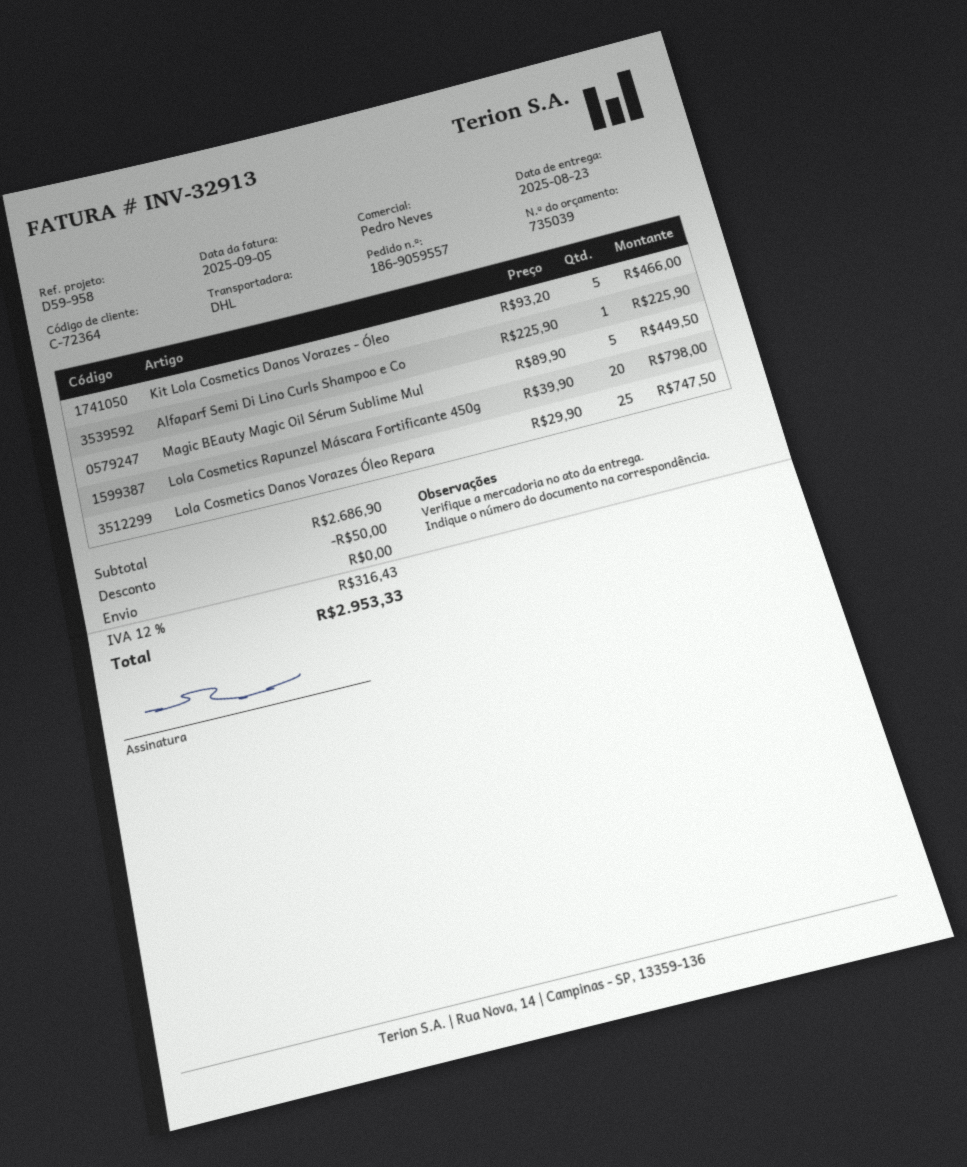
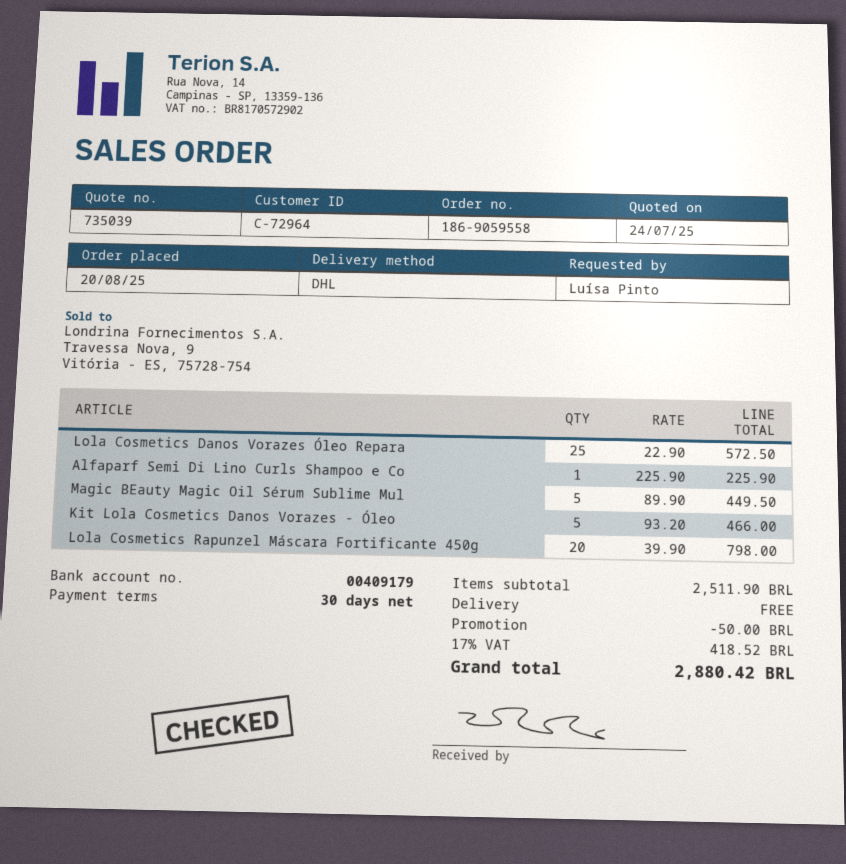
order number: 186-9059557 -> 186-9059558
customer number: C-72364 -> C-72964
Lola Cosmetics Danos Vorazes Óleo Repara: 25 x 29.90 = 747.50 -> 25 x 22.90 = 572.50
subtotal: 2686.90 -> 2511.90
tax: 12% = 316.43 -> 17% = 418.52
total: 2953.33 -> 2880.42

